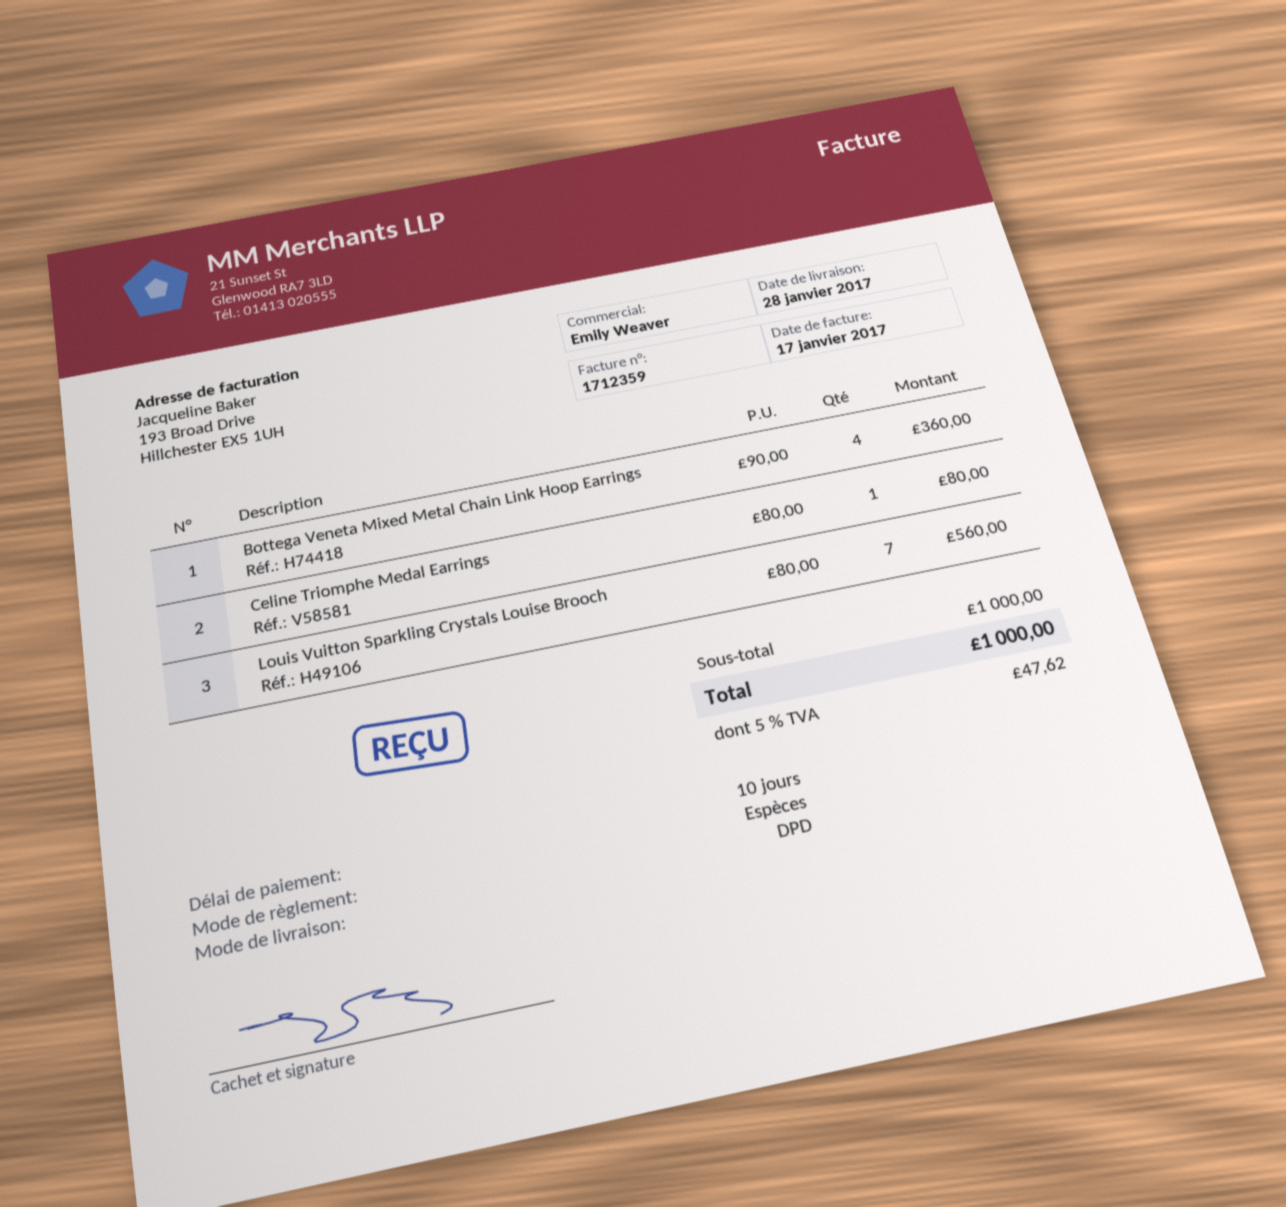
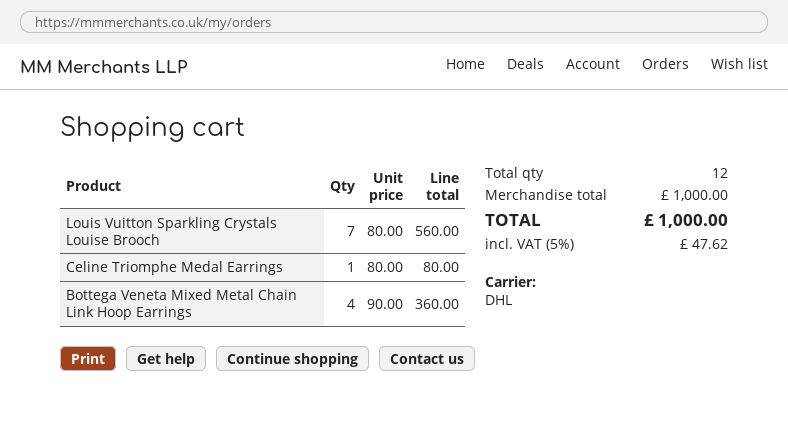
shipping method: DPD -> DHL

